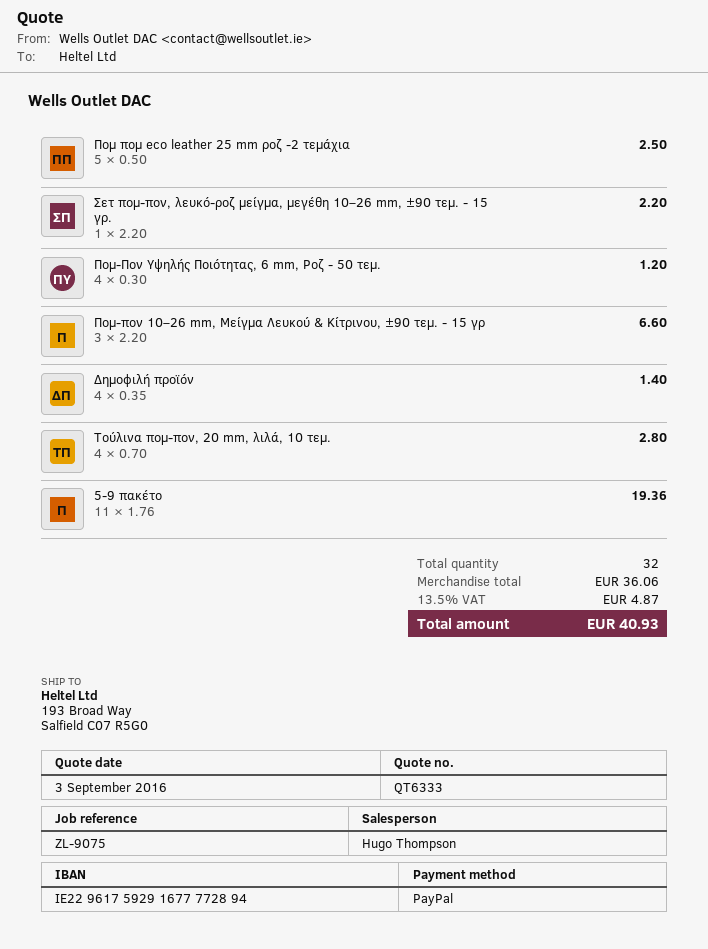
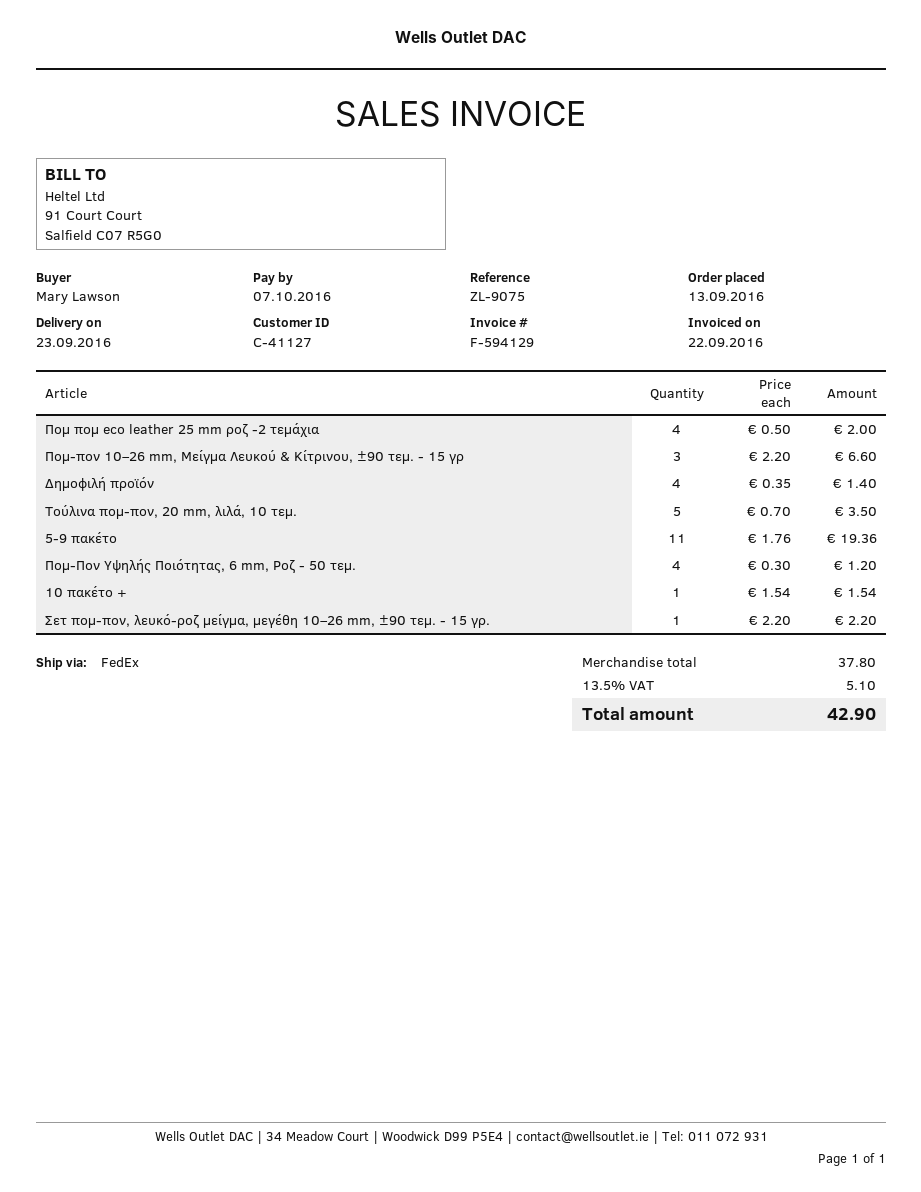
Πομ πομ eco leather 25 mm ροζ -2 τεμάχια: 5 x 0.50 = 2.50 -> 4 x 0.50 = 2.00
Τούλινα πομ-πον, 20 mm, λιλά, 10 τεμ.: 4 x 0.70 = 2.80 -> 5 x 0.70 = 3.50
10 πακέτο +: none -> 1 x 1.54 = 1.54
subtotal: 36.06 -> 37.80
tax: 13.5% = 4.87 -> 13.5% = 5.10
total: 40.93 -> 42.90

